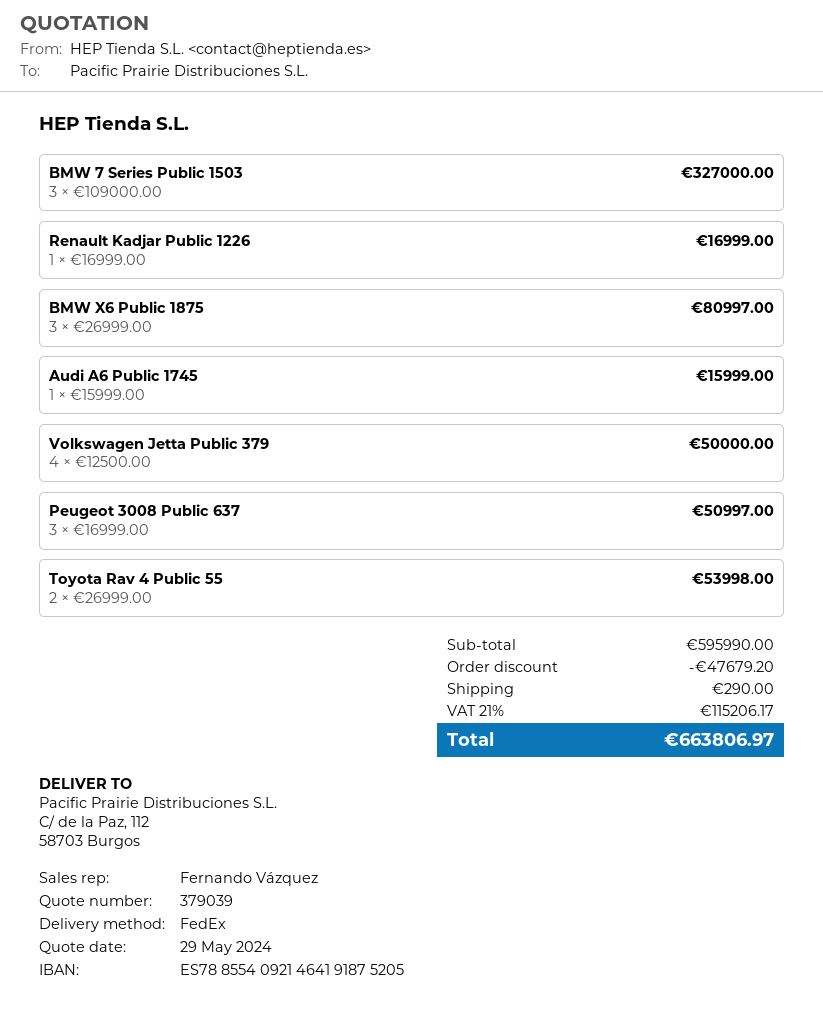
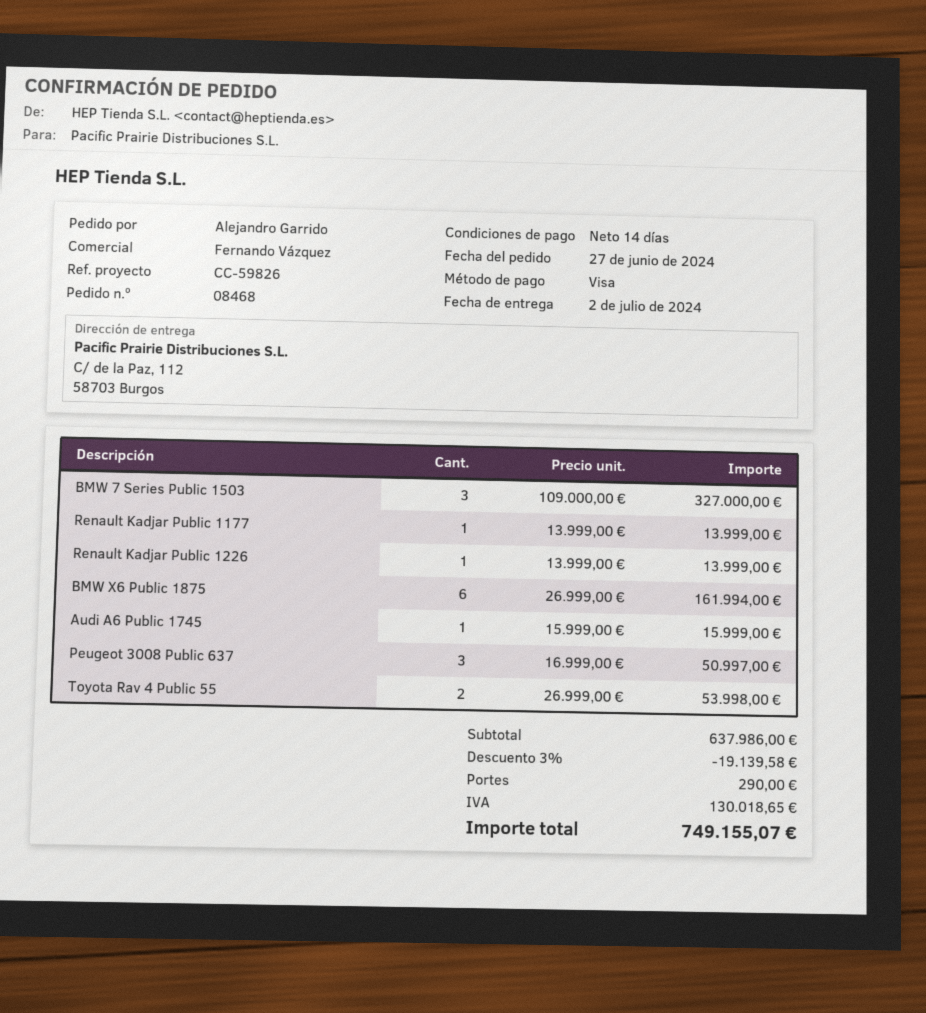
Renault Kadjar Public 1226: 1 x 16999.00 = 16999.00 -> 1 x 13999.00 = 13999.00
BMW X6 Public 1875: 3 x 26999.00 = 80997.00 -> 6 x 26999.00 = 161994.00
Volkswagen Jetta Public 379: 4 x 12500.00 = 50000.00 -> none
Renault Kadjar Public 1177: none -> 1 x 13999.00 = 13999.00
subtotal: 595990.00 -> 637986.00
discount: 47679.20 -> 19139.58
tax: 115206.17 -> 130018.65
total: 663806.97 -> 749155.07

